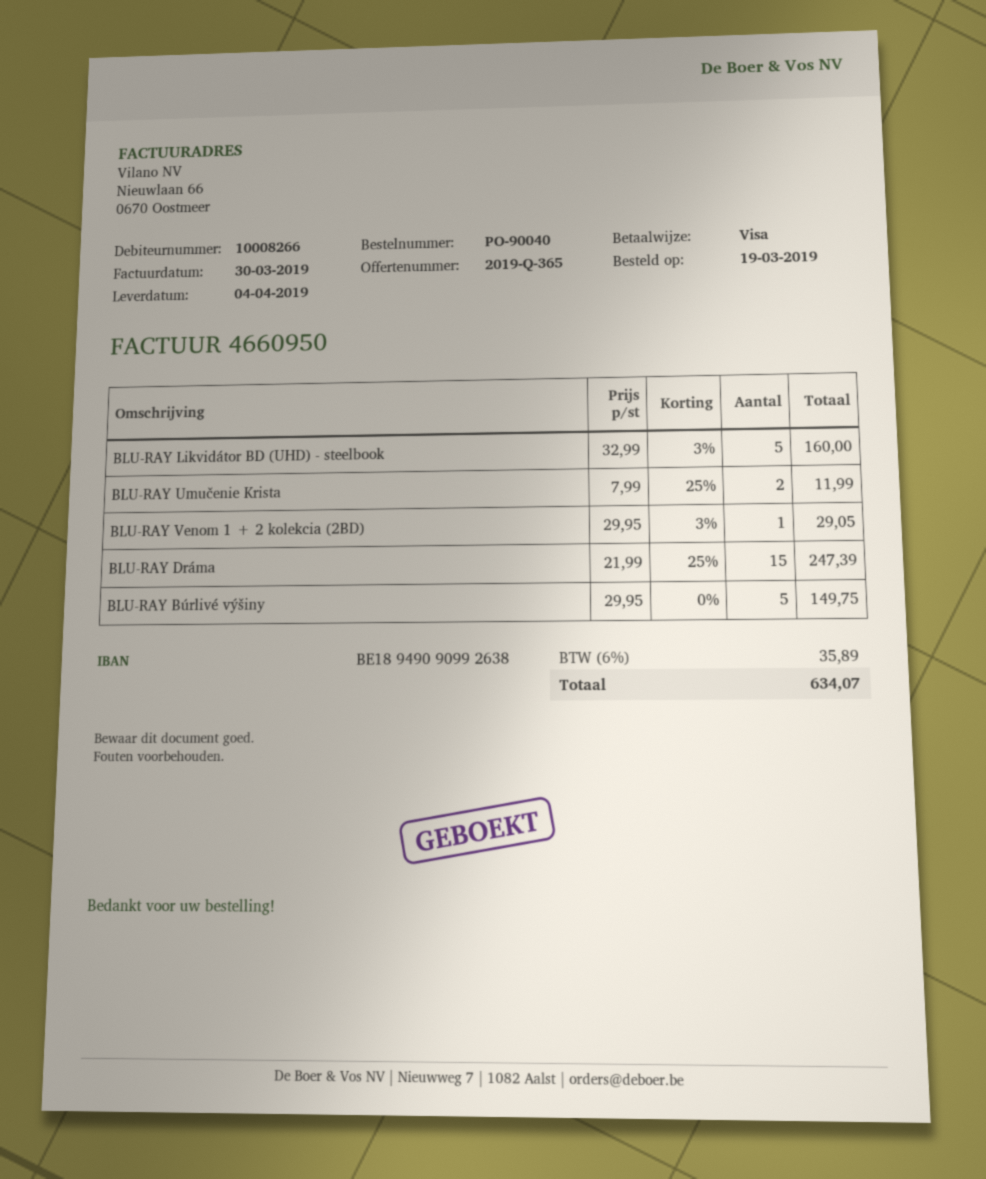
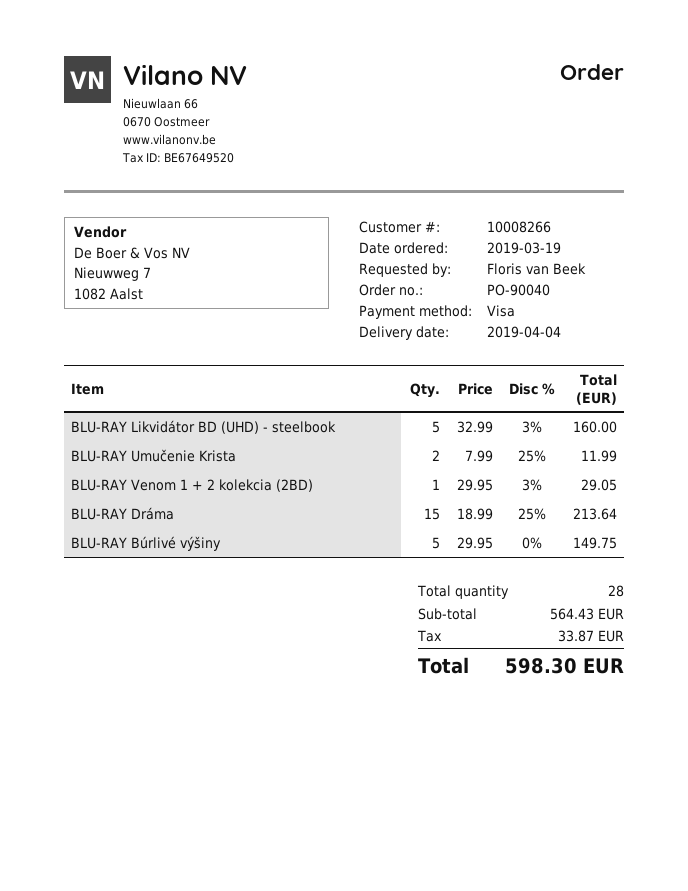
BLU-RAY Dráma: 15 x 21.99 - 25% = 247.39 -> 15 x 18.99 - 25% = 213.64
tax: 35.89 -> 33.87
total: 634.07 -> 598.30

